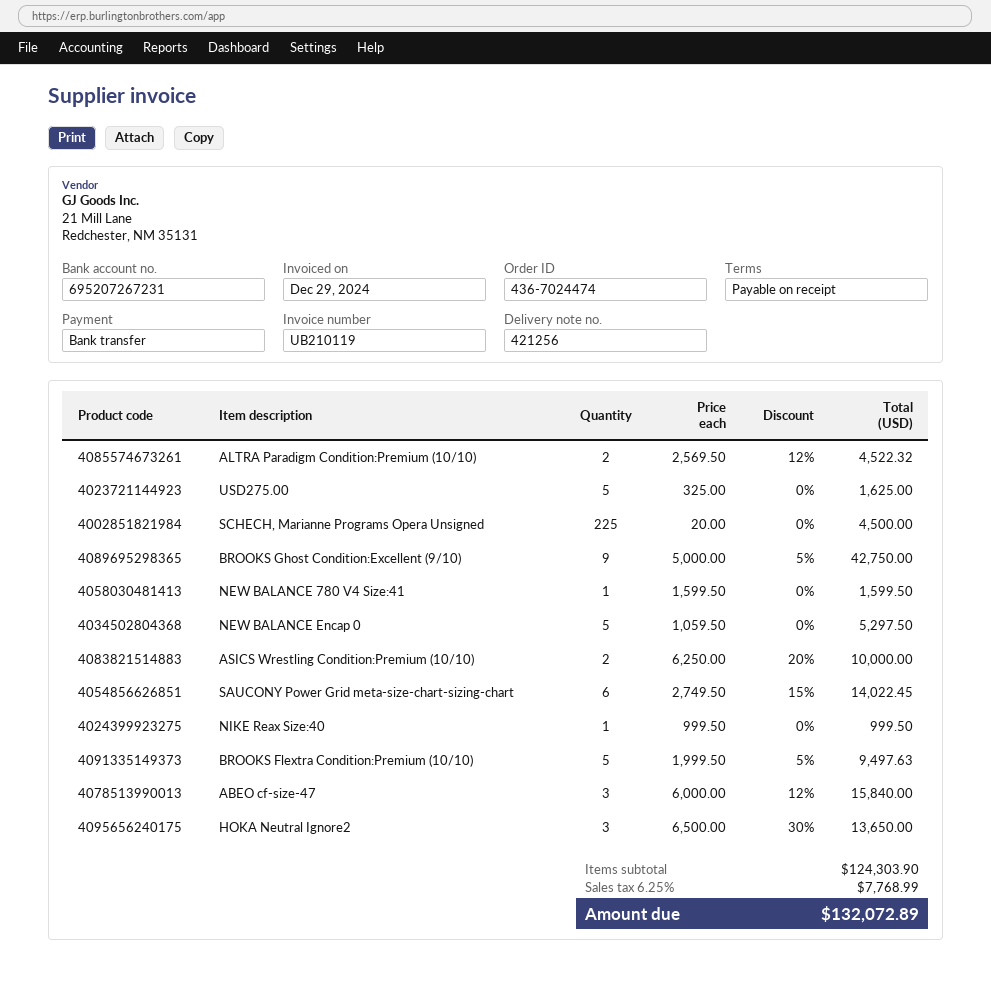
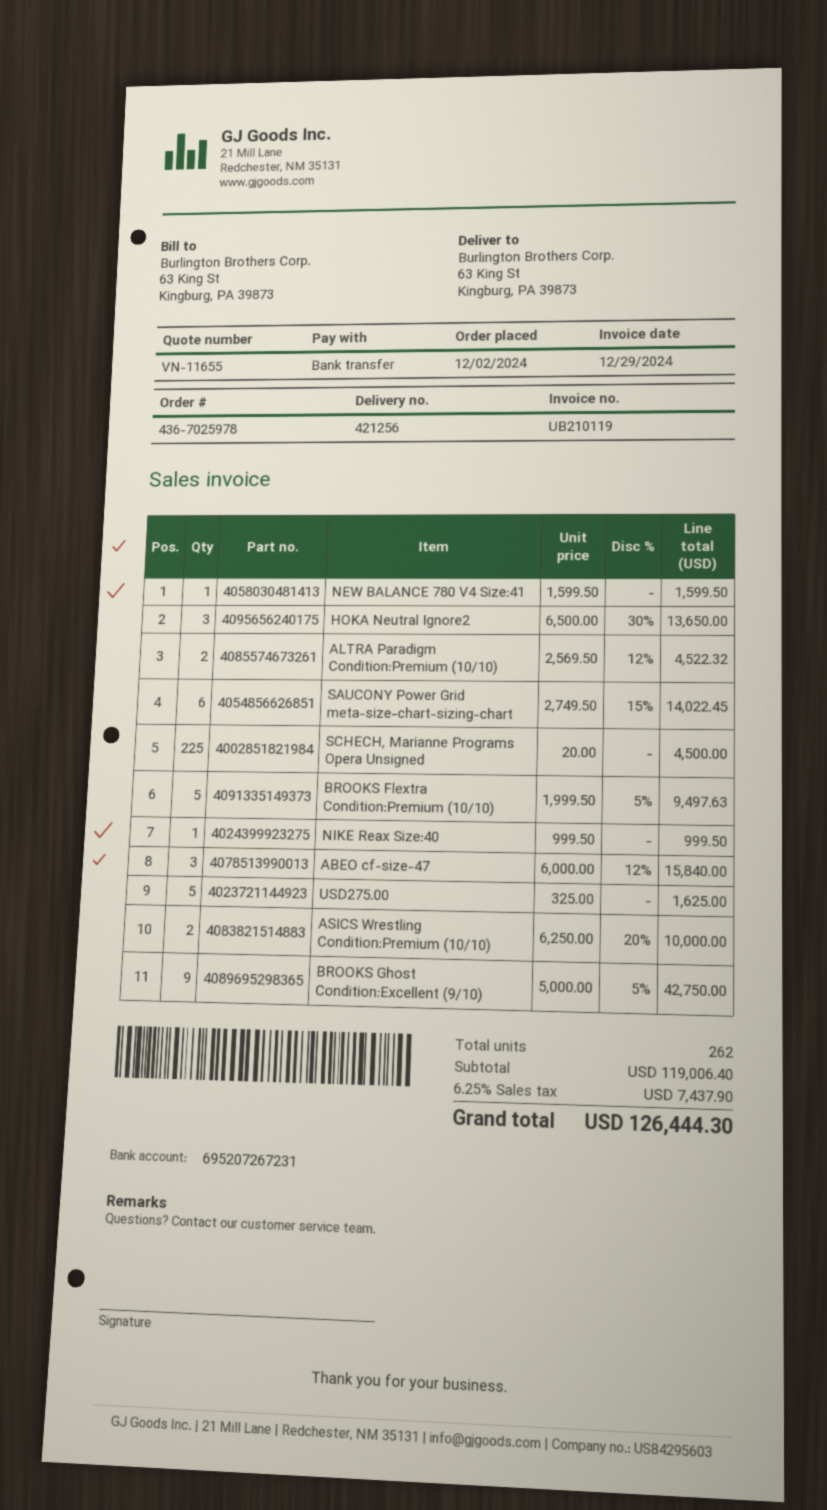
order number: 436-7024474 -> 436-7025978
NEW BALANCE Encap 0: 5 x 1059.50 = 5297.50 -> none
subtotal: 124303.90 -> 119006.40
tax: 6.25% = 7768.99 -> 6.25% = 7437.90
total: 132072.89 -> 126444.30

